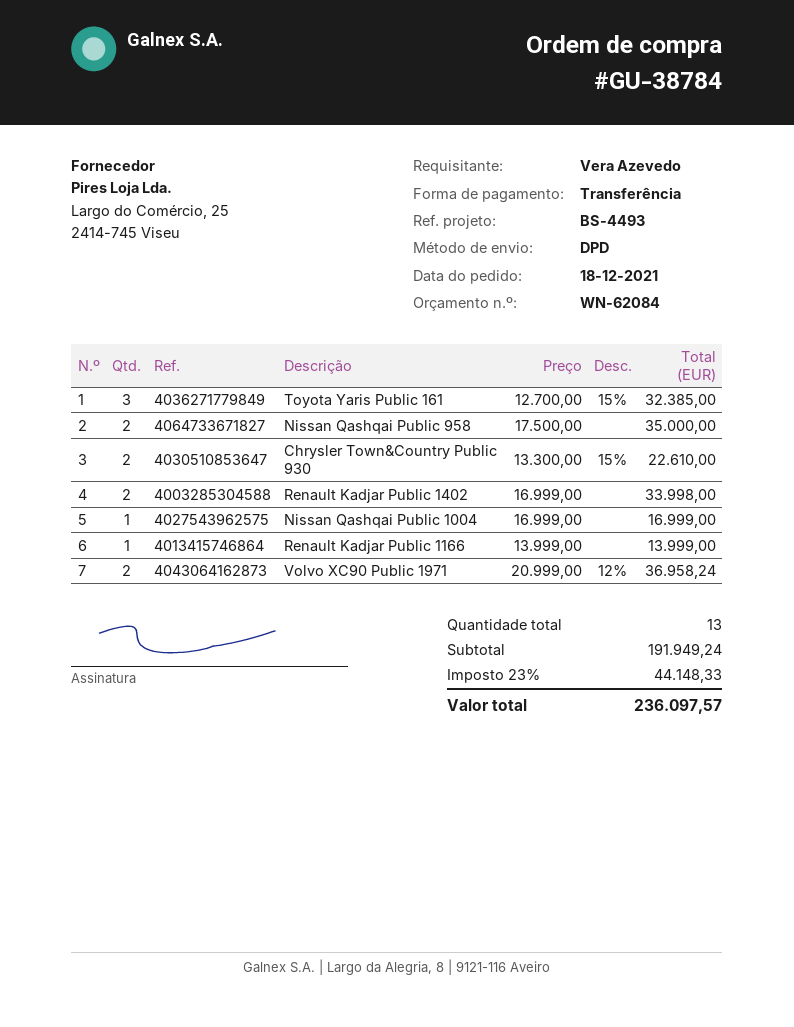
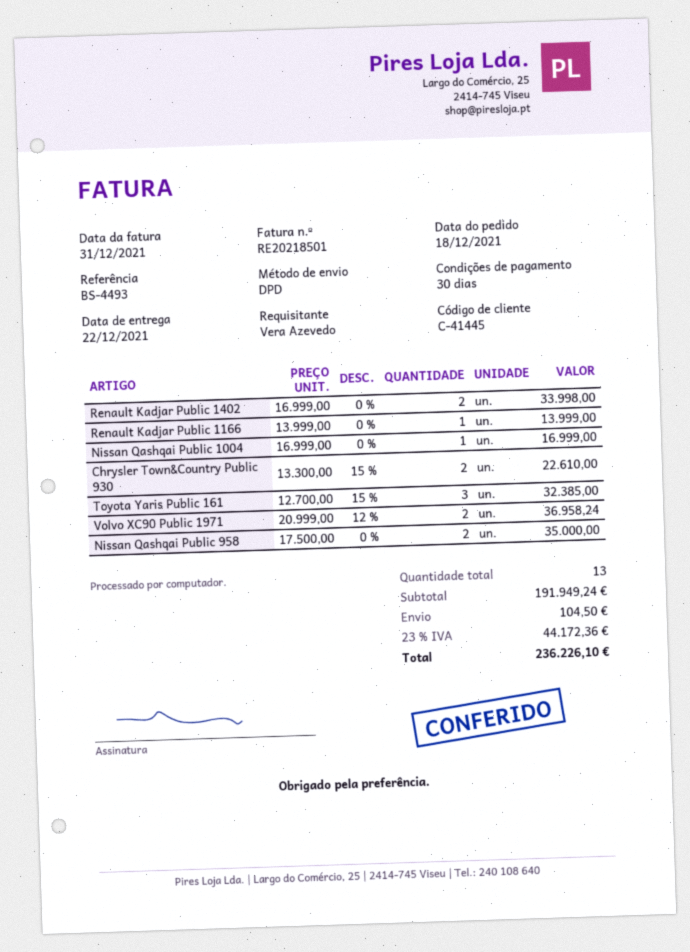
shipping: none -> 104.50
tax: 23% = 44148.33 -> 23% = 44172.36
total: 236097.57 -> 236226.10

